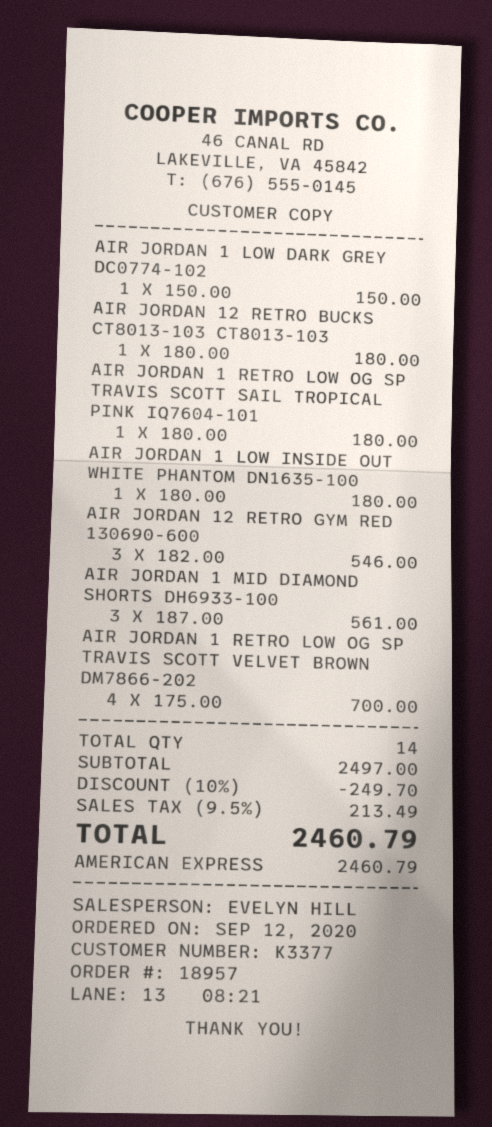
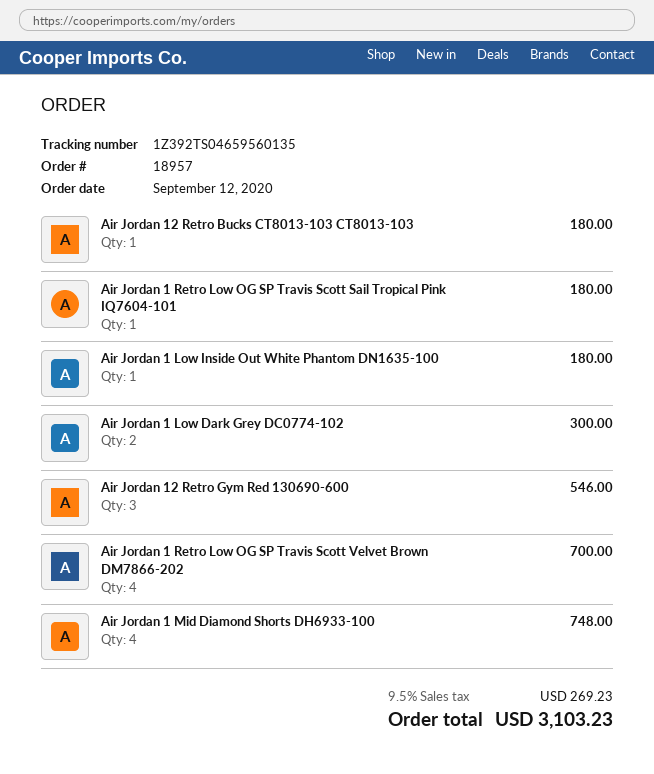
AIR JORDAN 1 LOW DARK GREY DC0774-102: 1 for 150.00 -> 2 for 300.00
AIR JORDAN 1 MID DIAMOND SHORTS DH6933-100: 3 for 561.00 -> 4 for 748.00
discount: 10% = 249.70 -> none
tax: 9.5% = 213.49 -> 9.5% = 269.23
total: 2460.79 -> 3103.23

